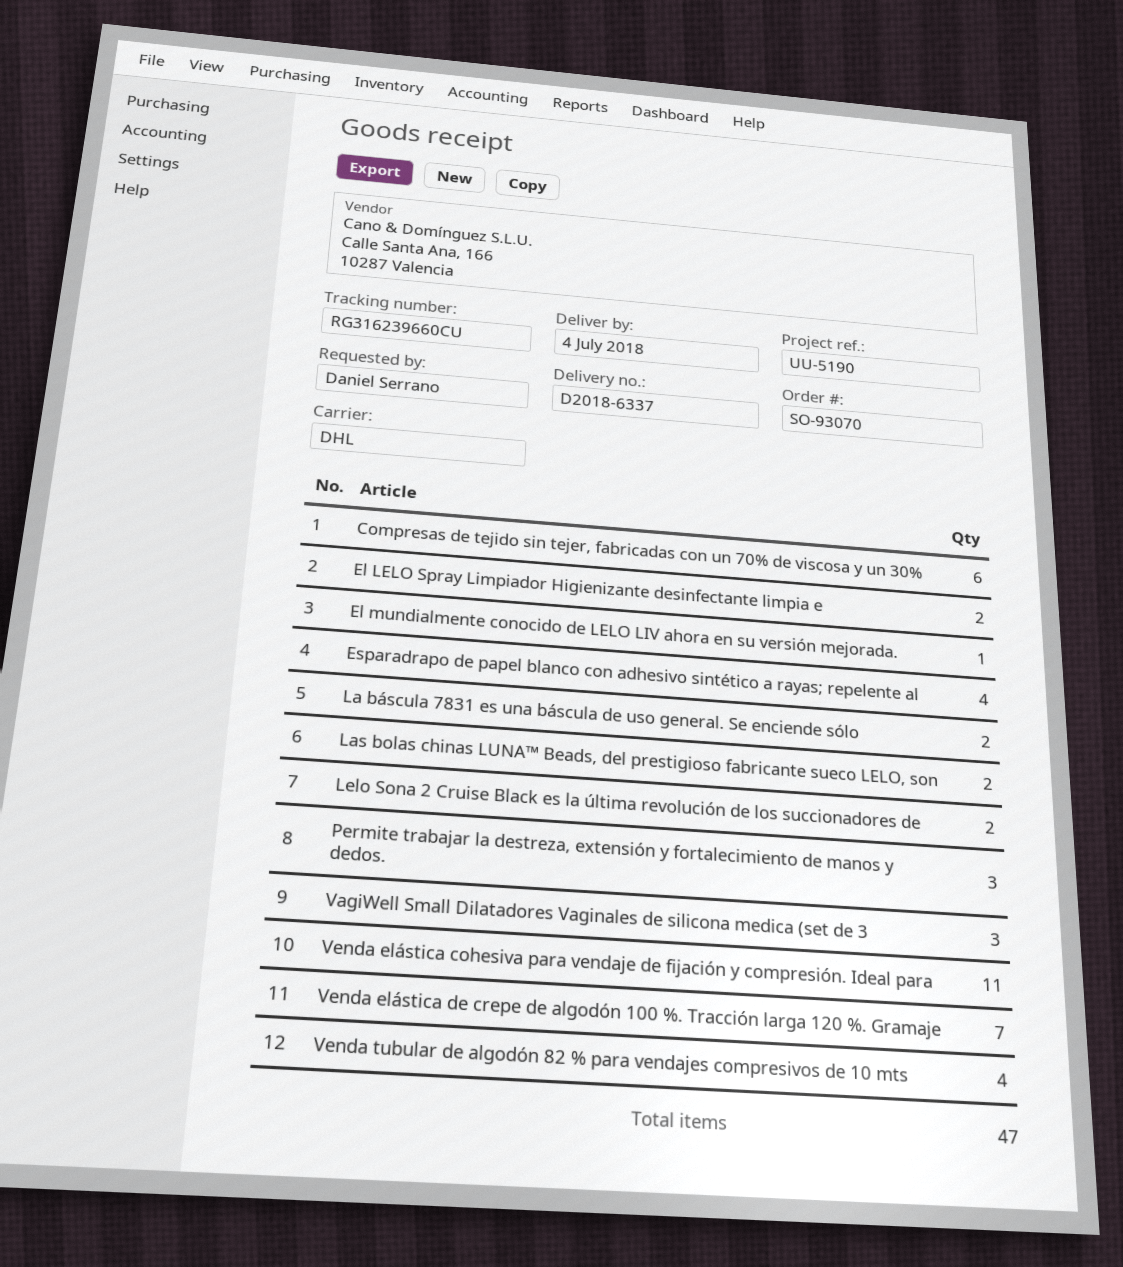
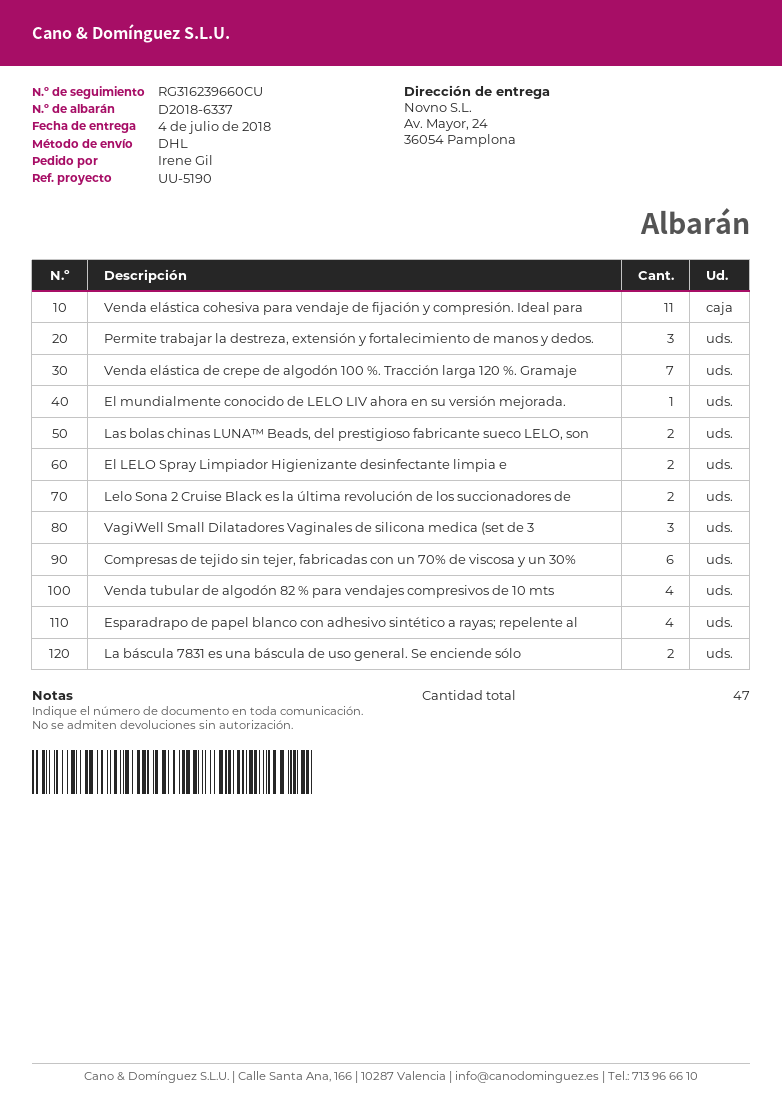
ordered by: Daniel Serrano -> Irene Gil

